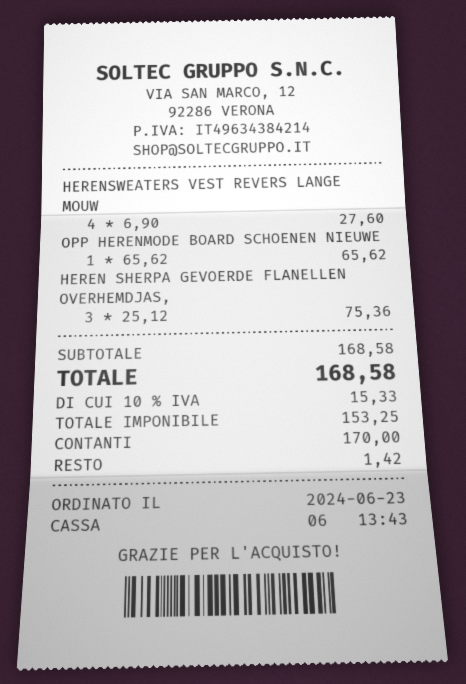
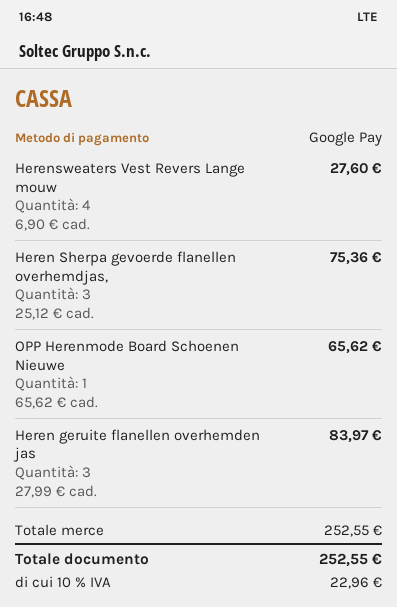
payment method: cash -> Google Pay
Heren geruite flanellen overhemden jas: none -> 3 x 27.99 = 83.97
subtotal: 168.58 -> 252.55
tax: 10% = 15.33 -> 10% = 22.96
total: 168.58 -> 252.55

